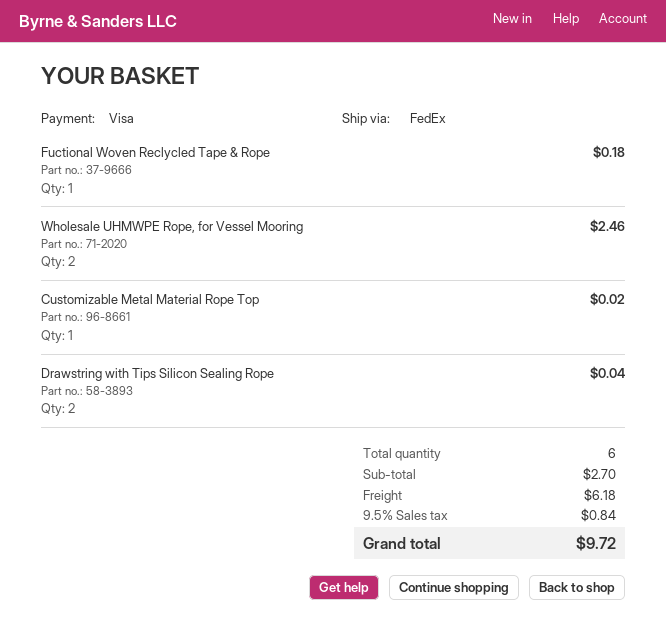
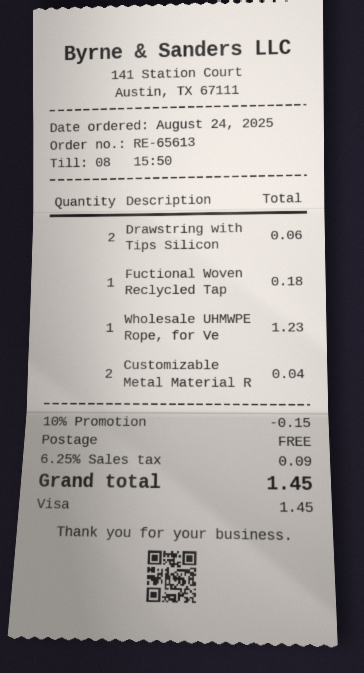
Wholesale UHMWPE Rope, for Vessel Mooring: 2 for 2.46 -> 1 for 1.23
Customizable Metal Material Rope Top: 1 for 0.02 -> 2 for 0.04
Drawstring with Tips Silicon Sealing Rope: 2 for 0.04 -> 2 for 0.06
discount: none -> 10% = 0.15
shipping: 6.18 -> 0.00
tax: 9.5% = 0.84 -> 6.25% = 0.09
total: 9.72 -> 1.45

